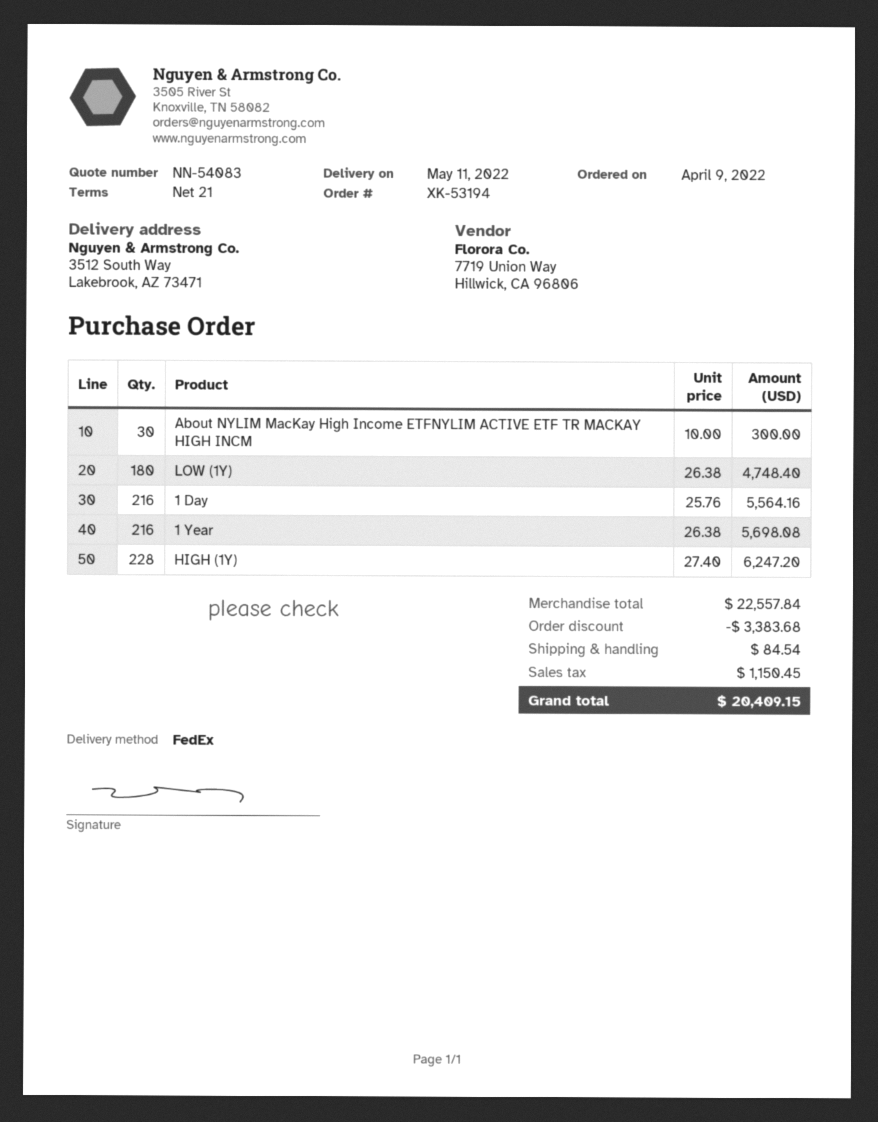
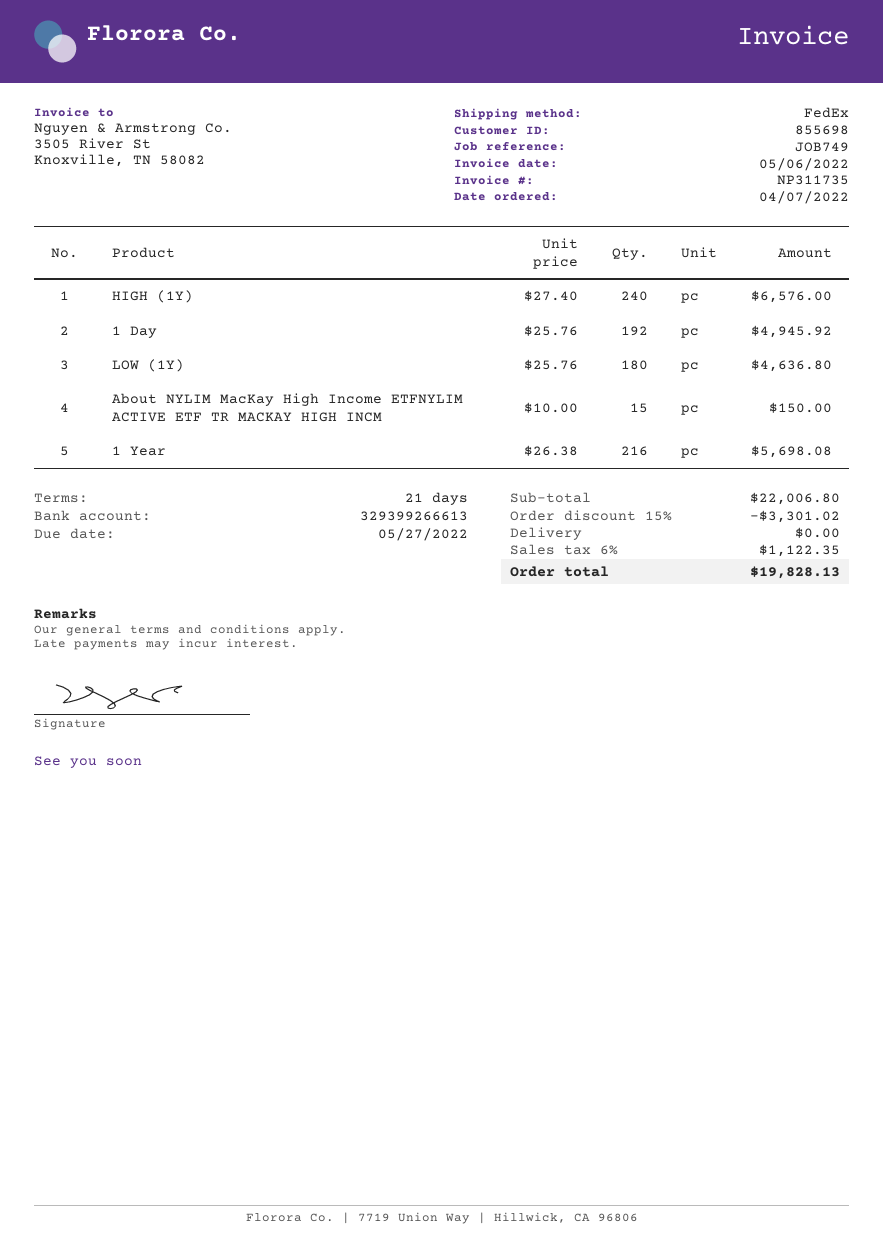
order date: 2022-04-09 -> 2022-04-07
About NYLIM MacKay High Income ETFNYLIM ACTIVE ETF TR MACKAY HIGH INCM: 30 x 10.00 = 300.00 -> 15 x 10.00 = 150.00
LOW (1Y): 180 x 26.38 = 4748.40 -> 180 x 25.76 = 4636.80
1 Day: 216 x 25.76 = 5564.16 -> 192 x 25.76 = 4945.92
HIGH (1Y): 228 x 27.40 = 6247.20 -> 240 x 27.40 = 6576.00
subtotal: 22557.84 -> 22006.80
discount: 3383.68 -> 3301.02
shipping: 84.54 -> 0.00
tax: 1150.45 -> 1122.35
total: 20409.15 -> 19828.13

